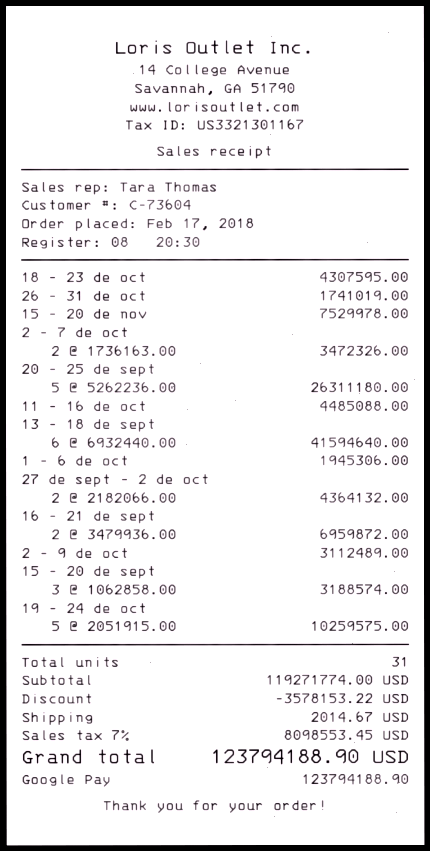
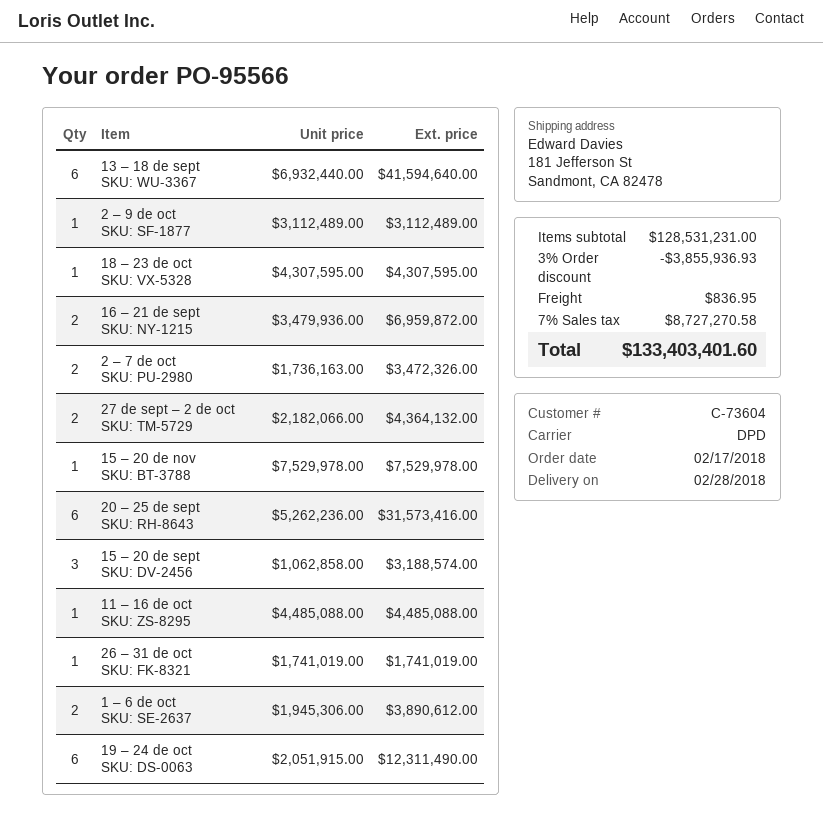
20 – 25 de sept: 5 x 5262236.00 = 26311180.00 -> 6 x 5262236.00 = 31573416.00
1 – 6 de oct: 1 x 1945306.00 = 1945306.00 -> 2 x 1945306.00 = 3890612.00
19 – 24 de oct: 5 x 2051915.00 = 10259575.00 -> 6 x 2051915.00 = 12311490.00
subtotal: 119271774.00 -> 128531231.00
discount: 3578153.22 -> 3855936.93
shipping: 2014.67 -> 836.95
tax: 7% = 8098553.45 -> 7% = 8727270.58
total: 123794188.90 -> 133403401.60

